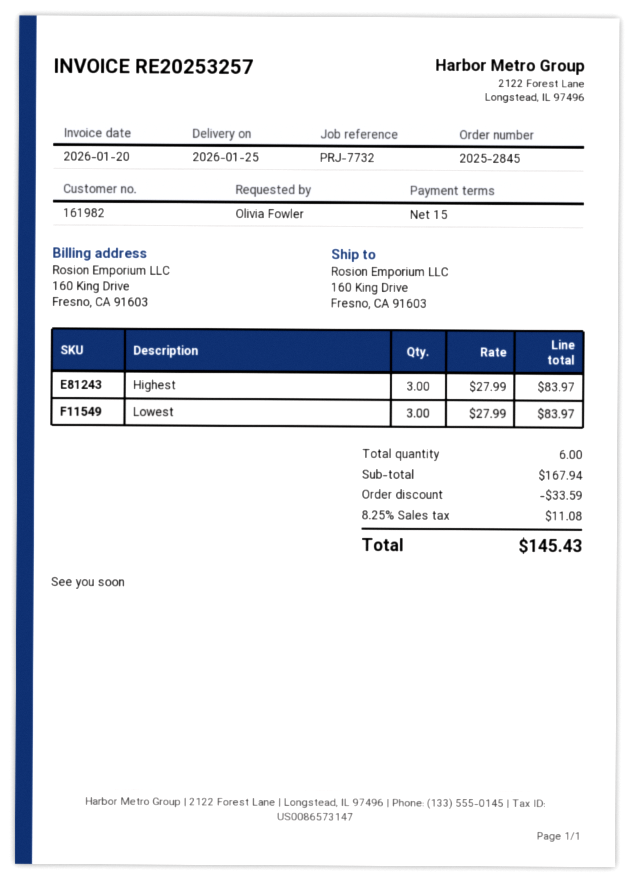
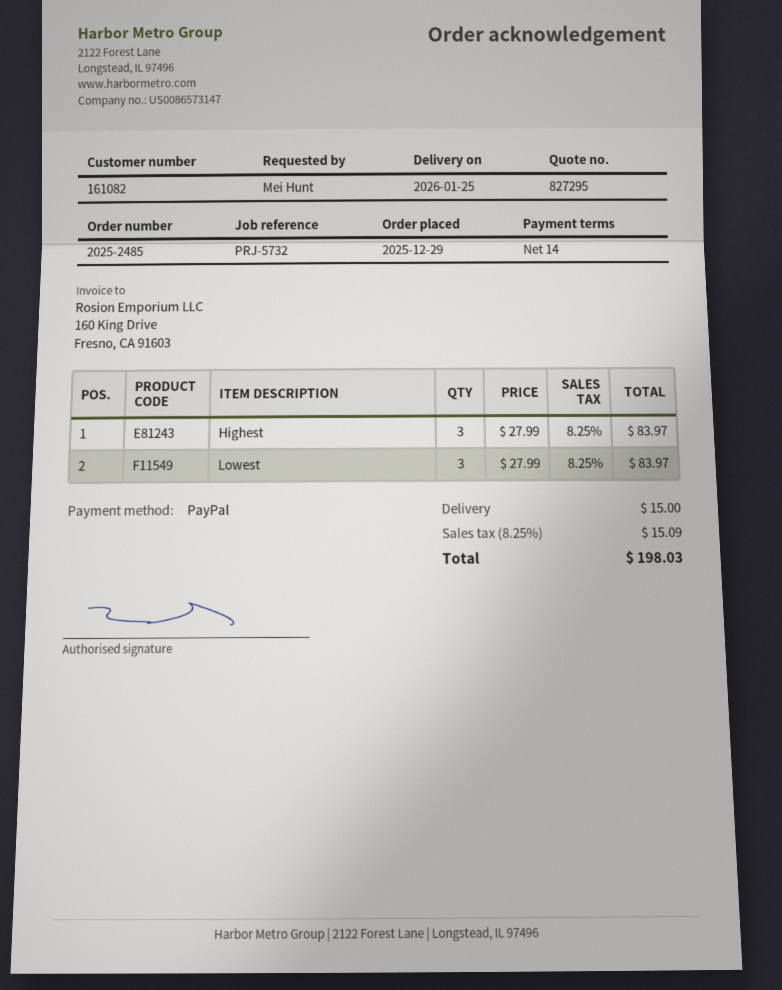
order number: 2025-2845 -> 2025-2485
payment terms: 15 days -> 14 days
customer number: 161982 -> 161082
reference: PRJ-7732 -> PRJ-5732
ordered by: Olivia Fowler -> Mei Hunt
discount: 33.59 -> none
shipping: none -> 15.00
tax: 8.25% = 11.08 -> 8.25% = 15.09
total: 145.43 -> 198.03

